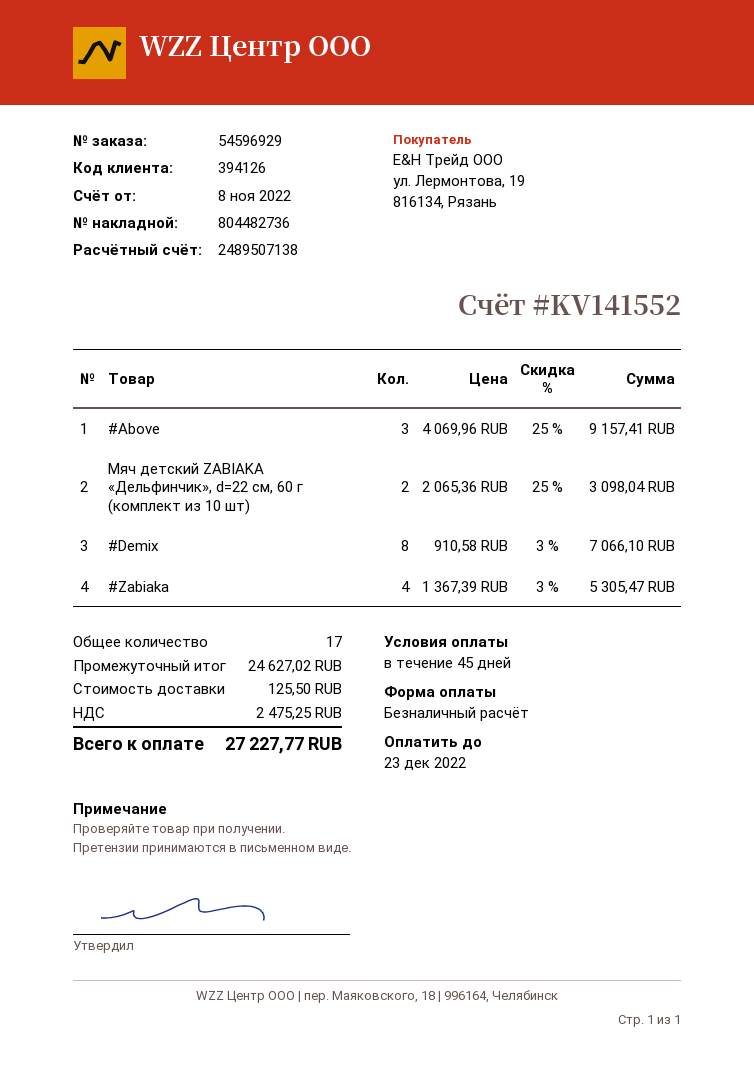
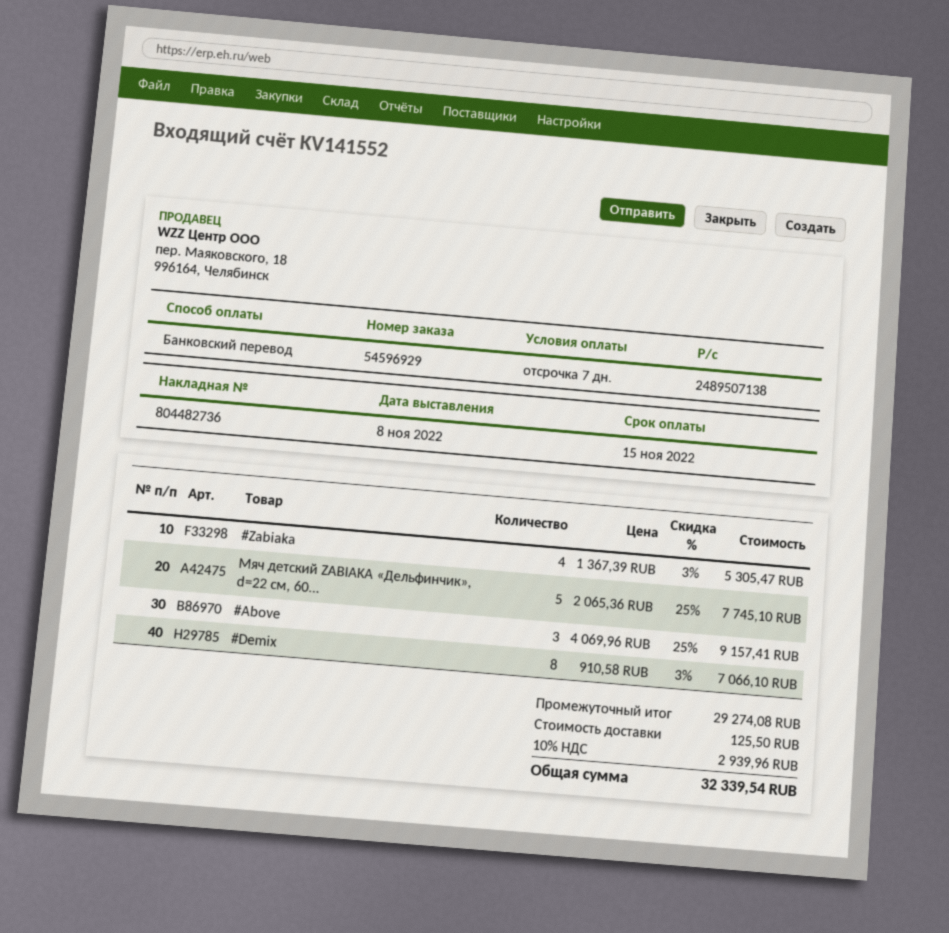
payment terms: 45 days -> 7 days
due date: 2022-12-23 -> 2022-11-15
Мяч детский ZABIAKA «Дельфинчик», d=22 см, 60 г (комплект из 10 шт): 2 x 2065.36 - 25% = 3098.04 -> 5 x 2065.36 - 25% = 7745.10
subtotal: 24627.02 -> 29274.08
tax: 2475.25 -> 2939.96
total: 27227.77 -> 32339.54

